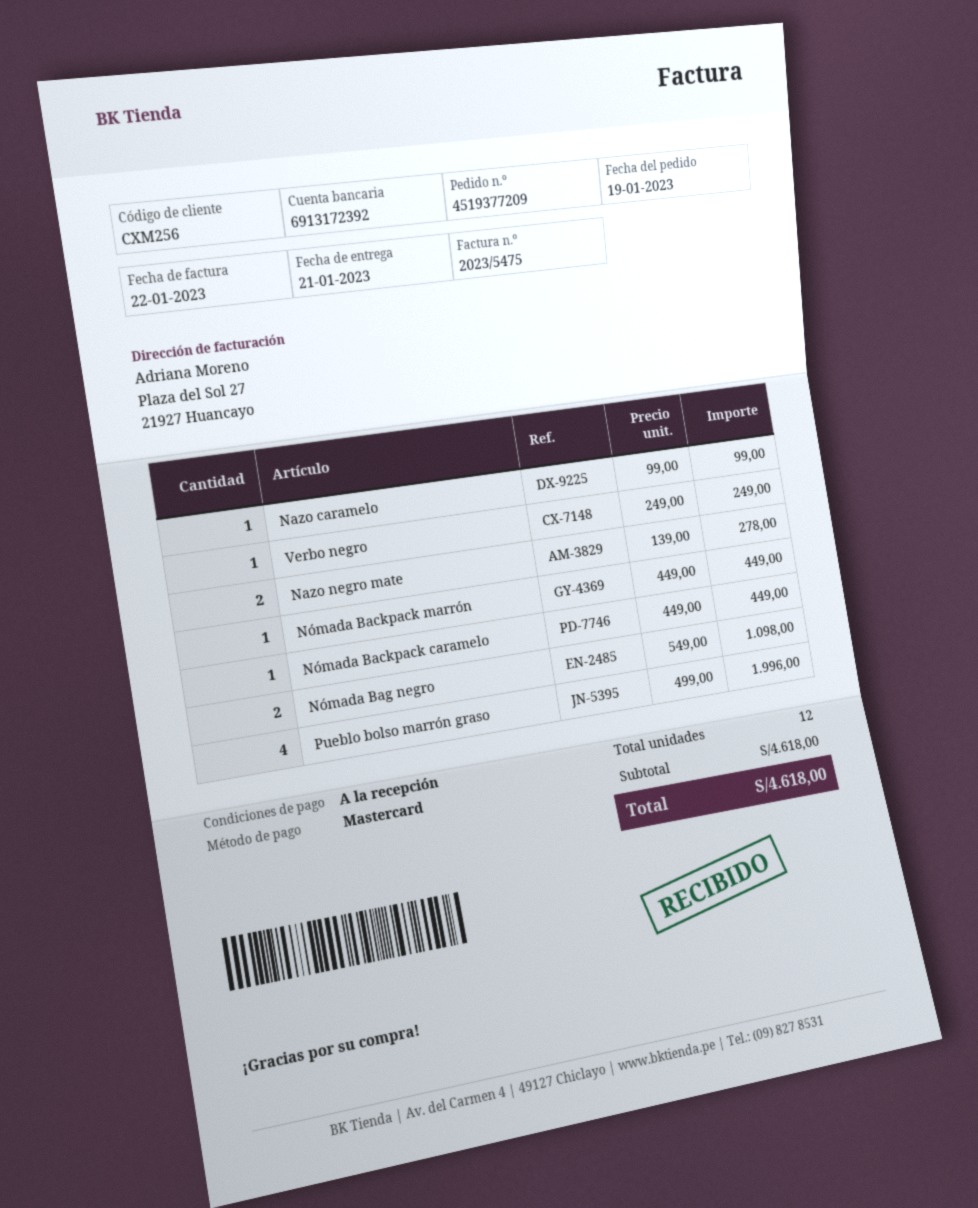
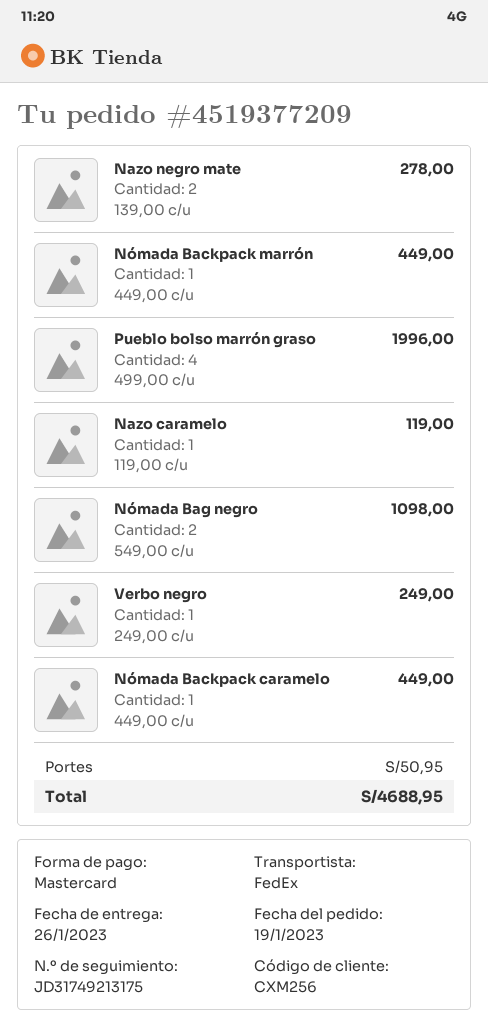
delivery date: 2023-01-21 -> 2023-01-26
Nazo caramelo: 1 x 99.00 = 99.00 -> 1 x 119.00 = 119.00
shipping: none -> 50.95
total: 4618.00 -> 4688.95

